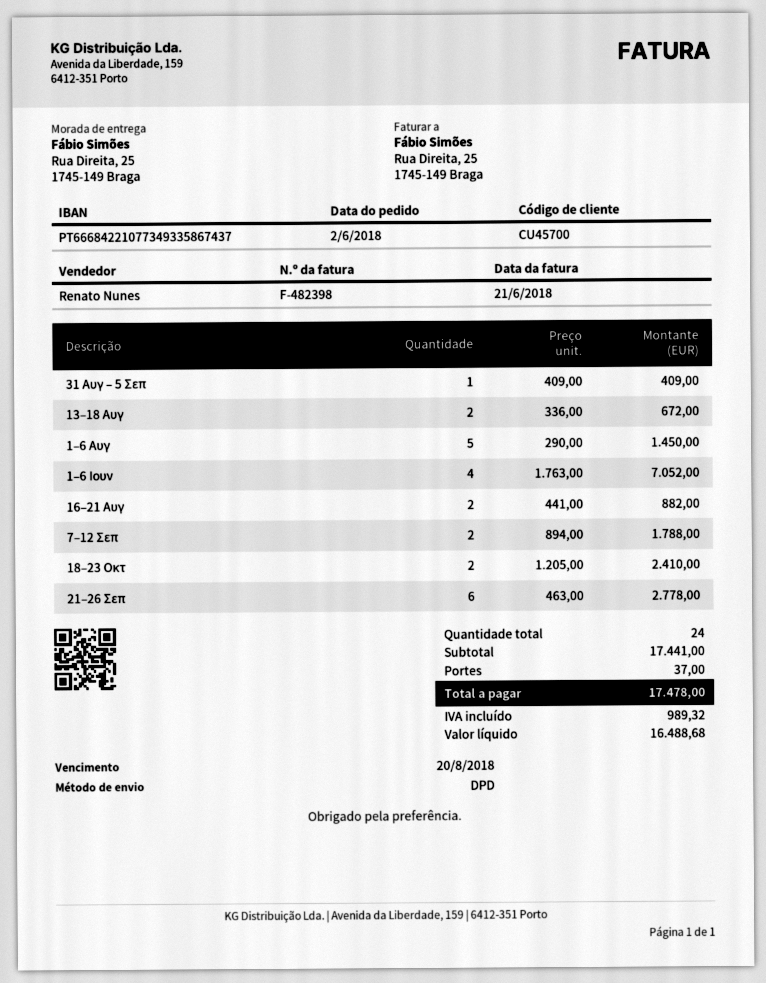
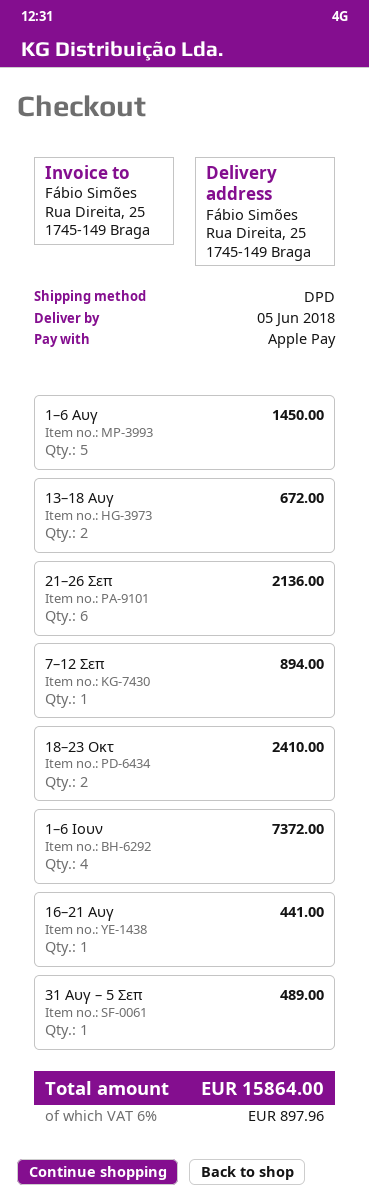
31 Αυγ – 5 Σεπ: 1 for 409.00 -> 1 for 489.00
1–6 Ιουν: 4 for 7052.00 -> 4 for 7372.00
16–21 Αυγ: 2 for 882.00 -> 1 for 441.00
7–12 Σεπ: 2 for 1788.00 -> 1 for 894.00
21–26 Σεπ: 6 for 2778.00 -> 6 for 2136.00
shipping: 37.00 -> none
tax: 989.32 -> 897.96
total: 17478.00 -> 15864.00

